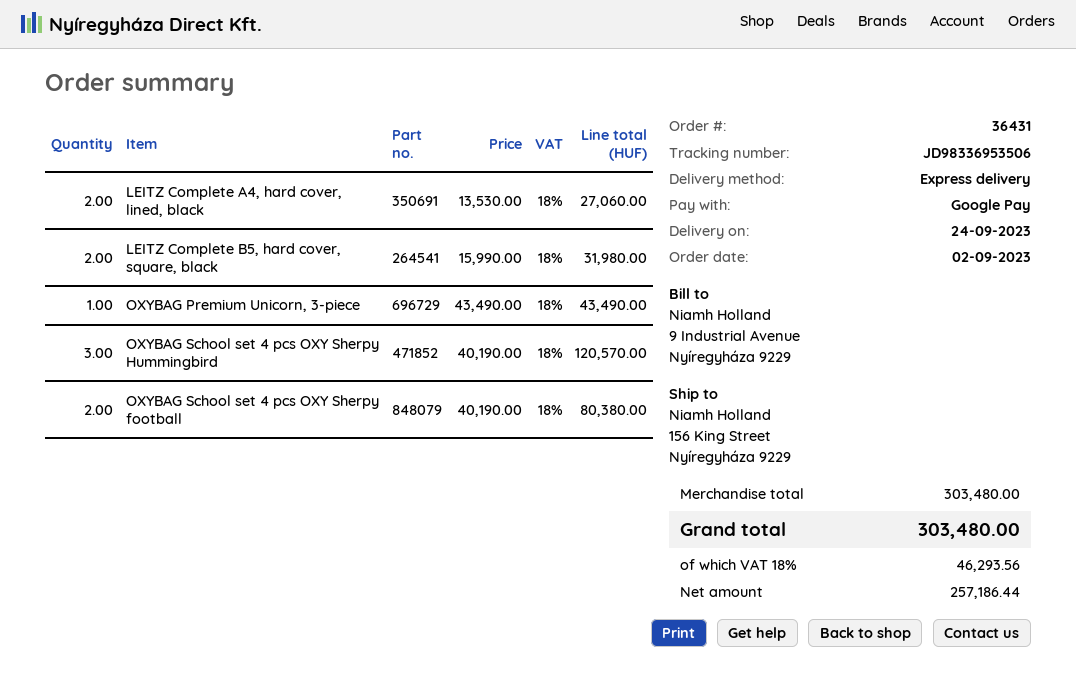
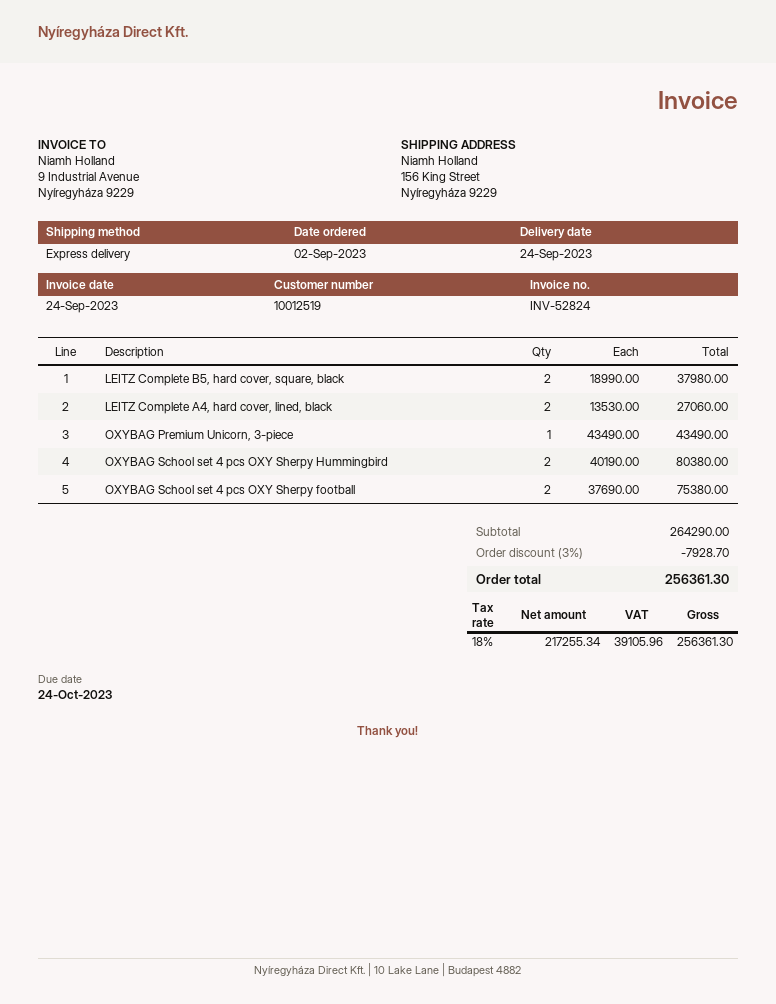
LEITZ Complete B5, hard cover, square, black: 2 x 15990.00 = 31980.00 -> 2 x 18990.00 = 37980.00
OXYBAG School set 4 pcs OXY Sherpy Hummingbird: 3 x 40190.00 = 120570.00 -> 2 x 40190.00 = 80380.00
OXYBAG School set 4 pcs OXY Sherpy football: 2 x 40190.00 = 80380.00 -> 2 x 37690.00 = 75380.00
subtotal: 303480.00 -> 264290.00
discount: none -> 3% = 7928.70
net: 257186.44 -> 217255.34
tax: 18% = 46293.56 -> 18% = 39105.96
total: 303480.00 -> 256361.30

